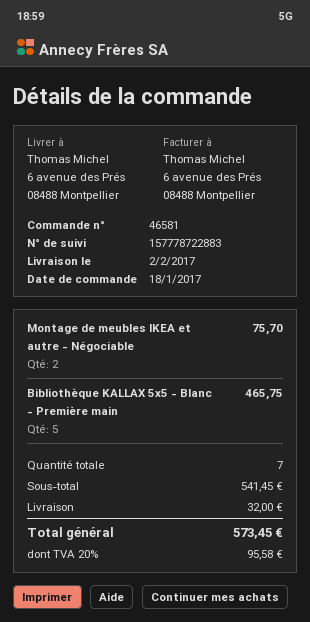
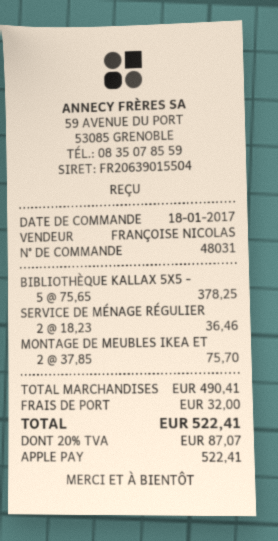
order number: 46581 -> 48031
Bibliothèque KALLAX 5x5 - Blanc - Première main: 5 for 465.75 -> 5 for 378.25
SERVICE DE MÉNAGE RÉGULIER: none -> 2 for 36.46
subtotal: 541.45 -> 490.41
tax: 20% = 95.58 -> 20% = 87.07
total: 573.45 -> 522.41

